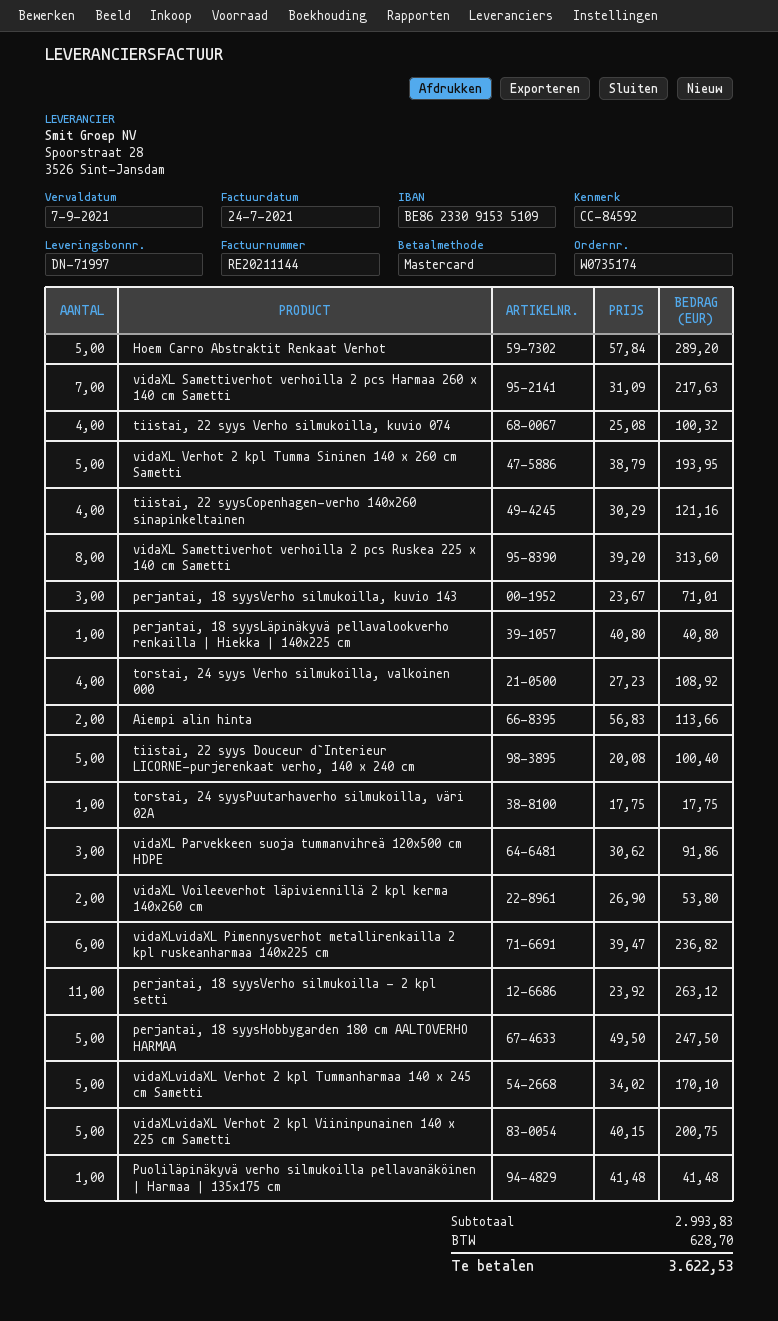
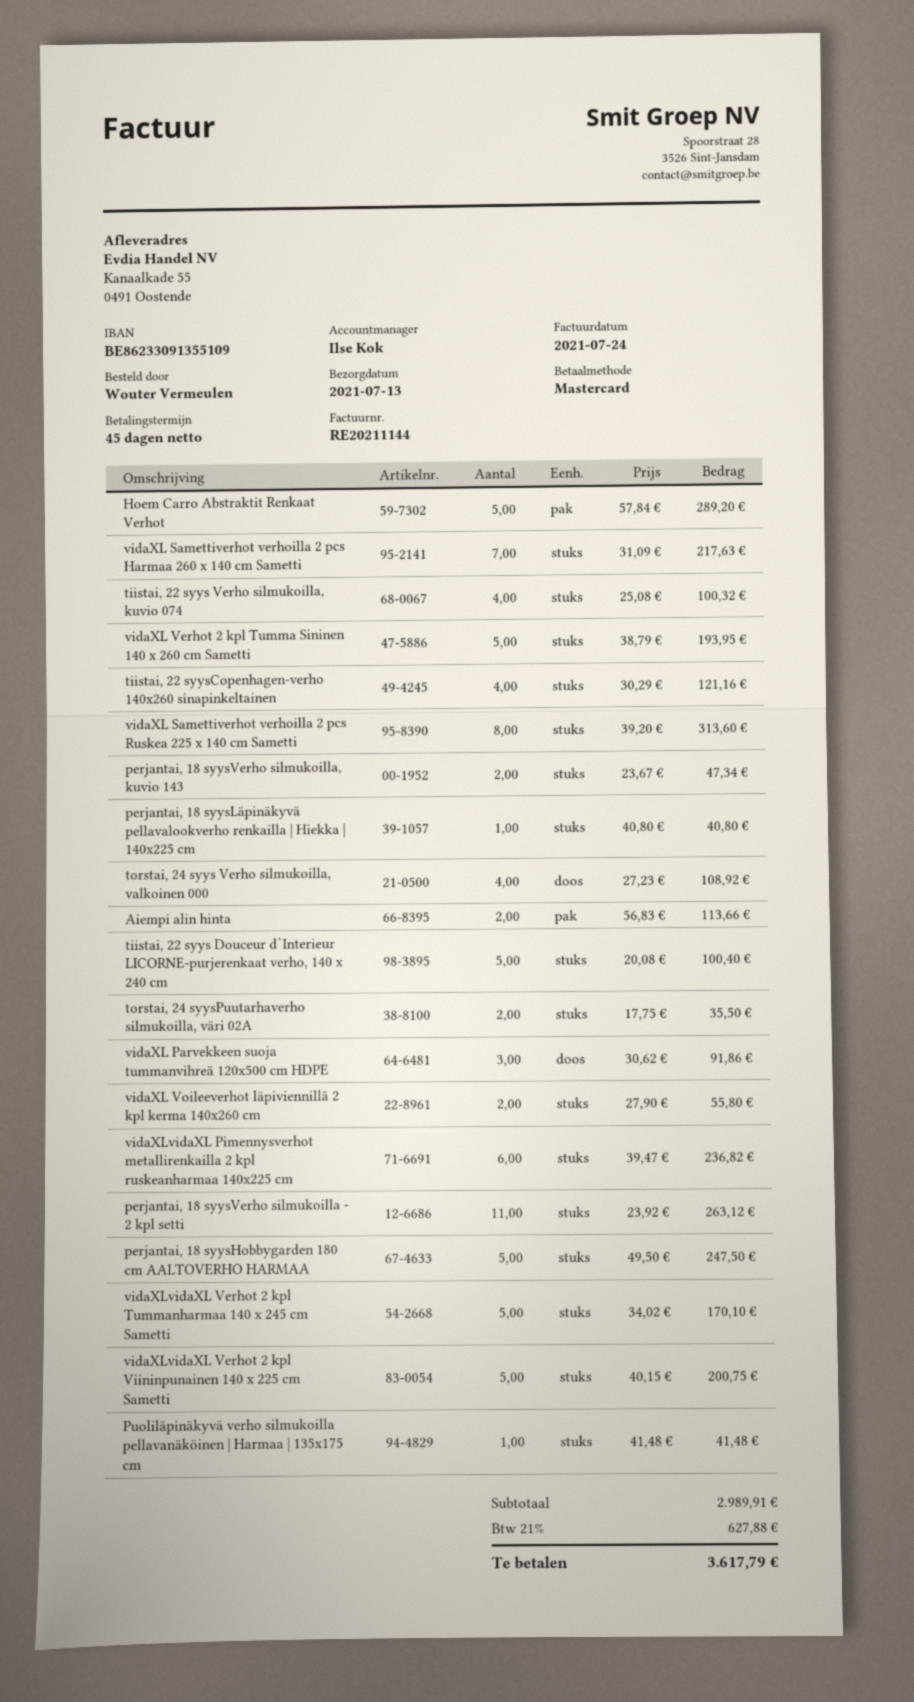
bank account: BE86233091535109 -> BE86233091355109
perjantai, 18 syysVerho silmukoilla, kuvio 143: 3 x 23.67 = 71.01 -> 2 x 23.67 = 47.34
torstai, 24 syysPuutarhaverho silmukoilla, väri 02A: 1 x 17.75 = 17.75 -> 2 x 17.75 = 35.50
vidaXL Voileeverhot läpiviennillä 2 kpl kerma 140x260 cm: 2 x 26.90 = 53.80 -> 2 x 27.90 = 55.80
subtotal: 2993.83 -> 2989.91
tax: 628.70 -> 627.88
total: 3622.53 -> 3617.79

